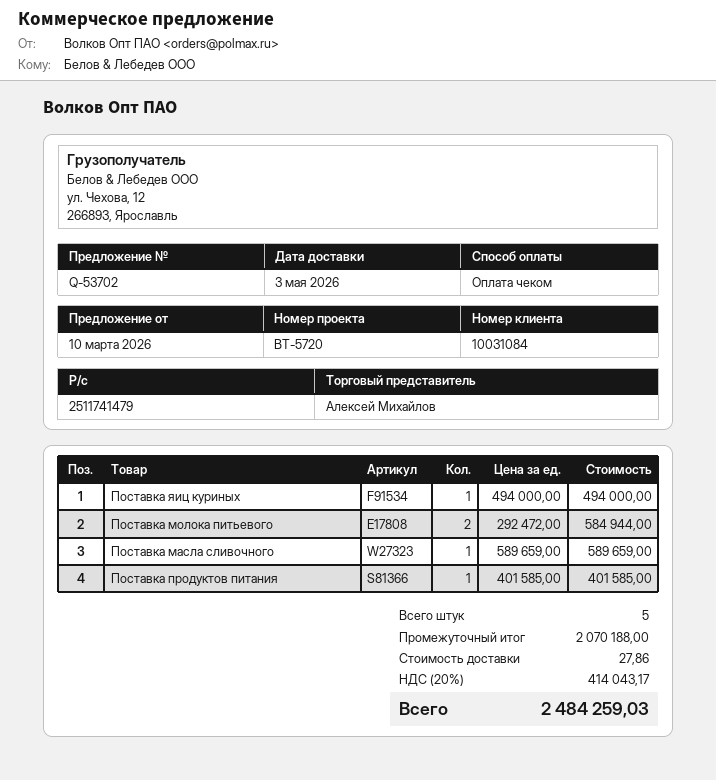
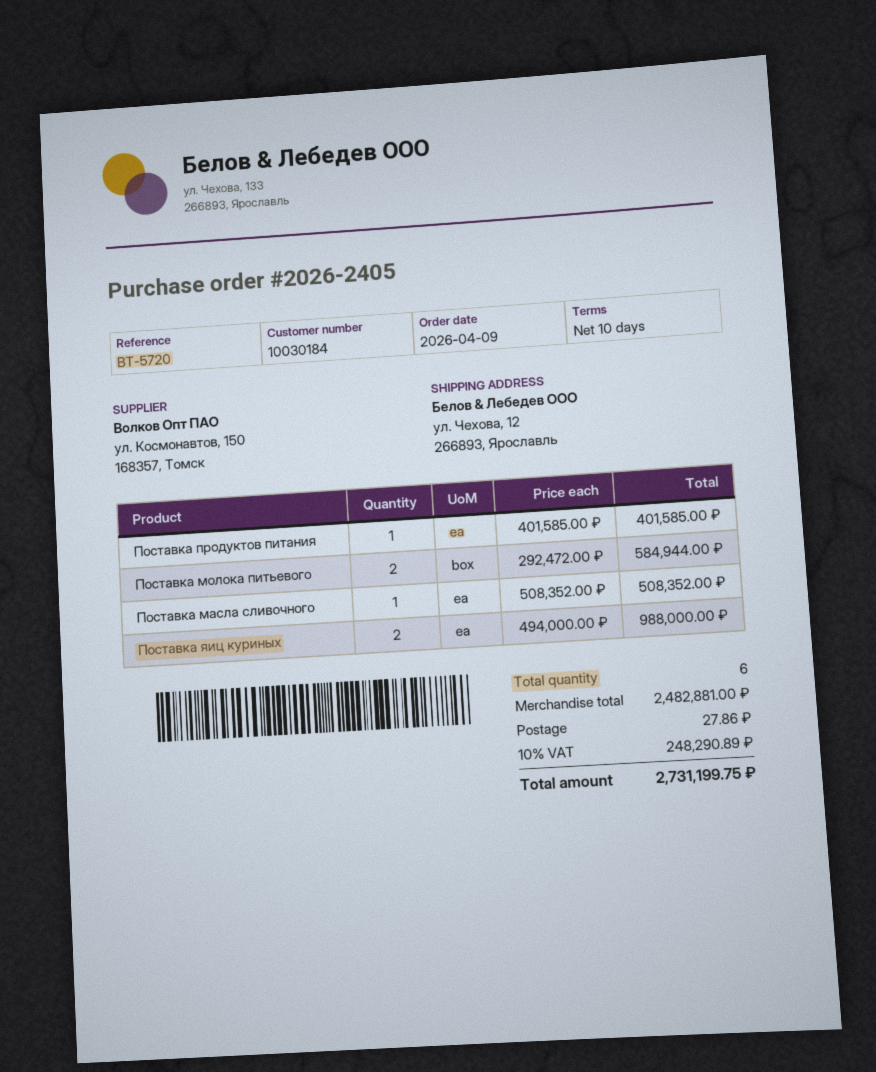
customer number: 10031084 -> 10030184
Поставка яиц куриных: 1 x 494000.00 = 494000.00 -> 2 x 494000.00 = 988000.00
Поставка масла сливочного: 1 x 589659.00 = 589659.00 -> 1 x 508352.00 = 508352.00
total quantity: 5 -> 6
subtotal: 2070188.00 -> 2482881.00
tax: 20% = 414043.17 -> 10% = 248290.89
total: 2484259.03 -> 2731199.75

